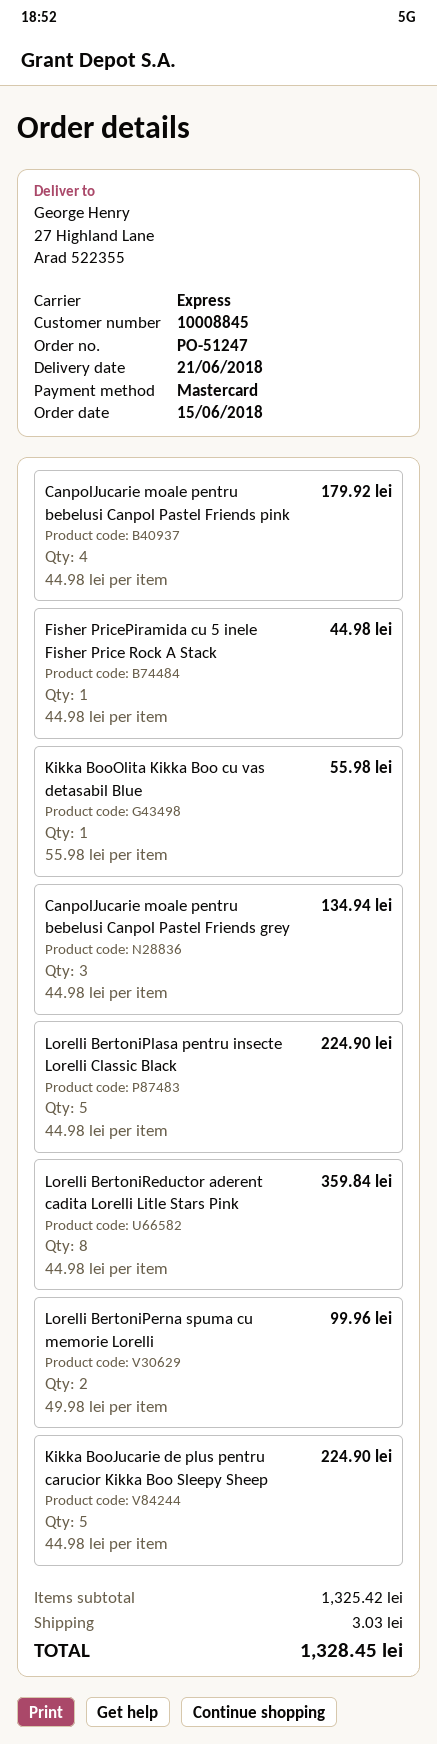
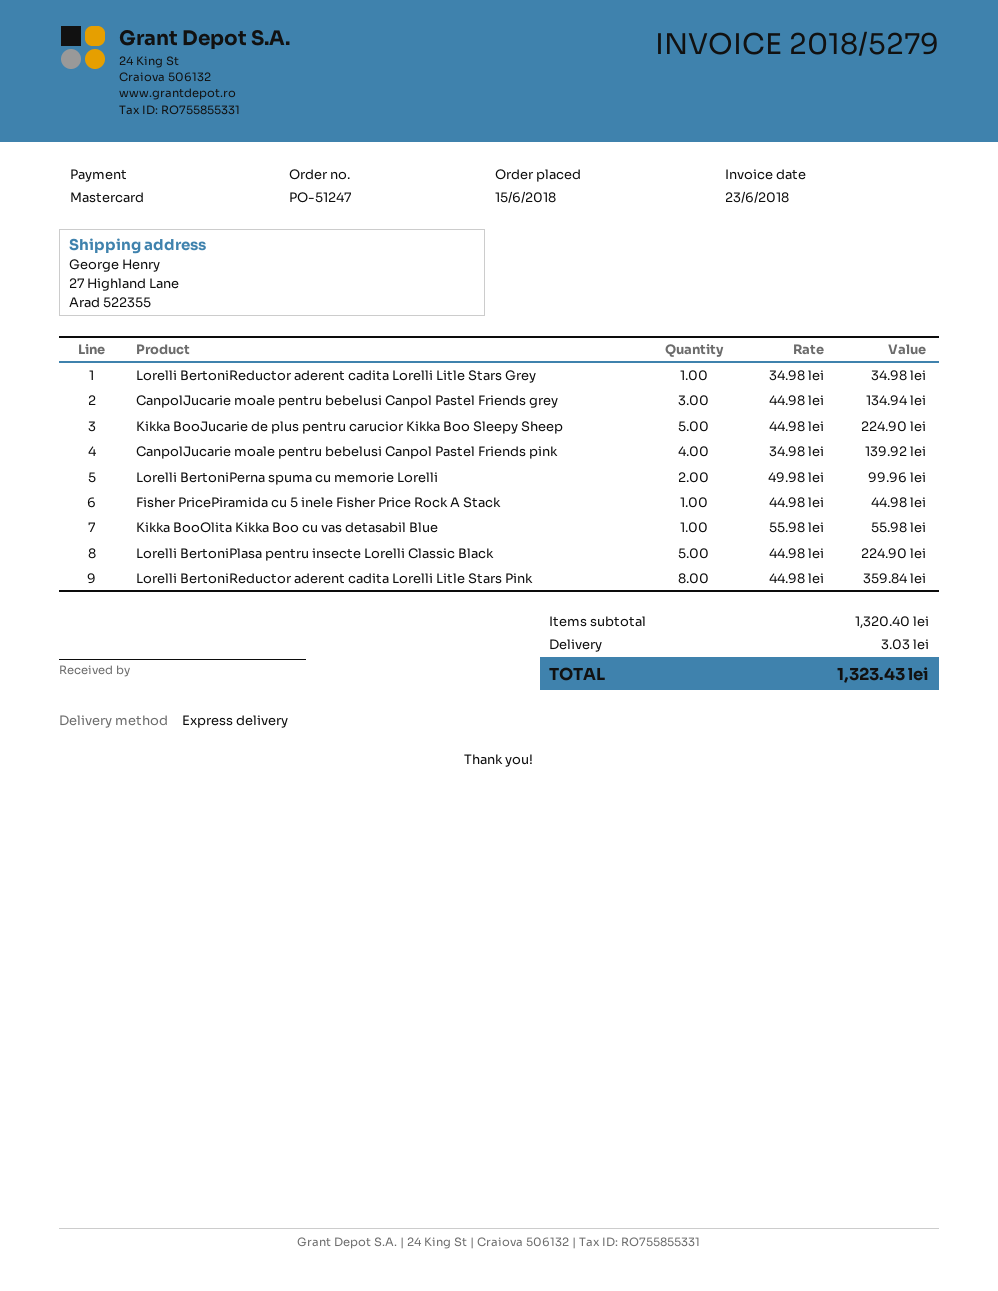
CanpolJucarie moale pentru bebelusi Canpol Pastel Friends pink: 4 x 44.98 = 179.92 -> 4 x 34.98 = 139.92
Lorelli BertoniReductor aderent cadita Lorelli Litle Stars Grey: none -> 1 x 34.98 = 34.98
subtotal: 1325.42 -> 1320.40
total: 1328.45 -> 1323.43

